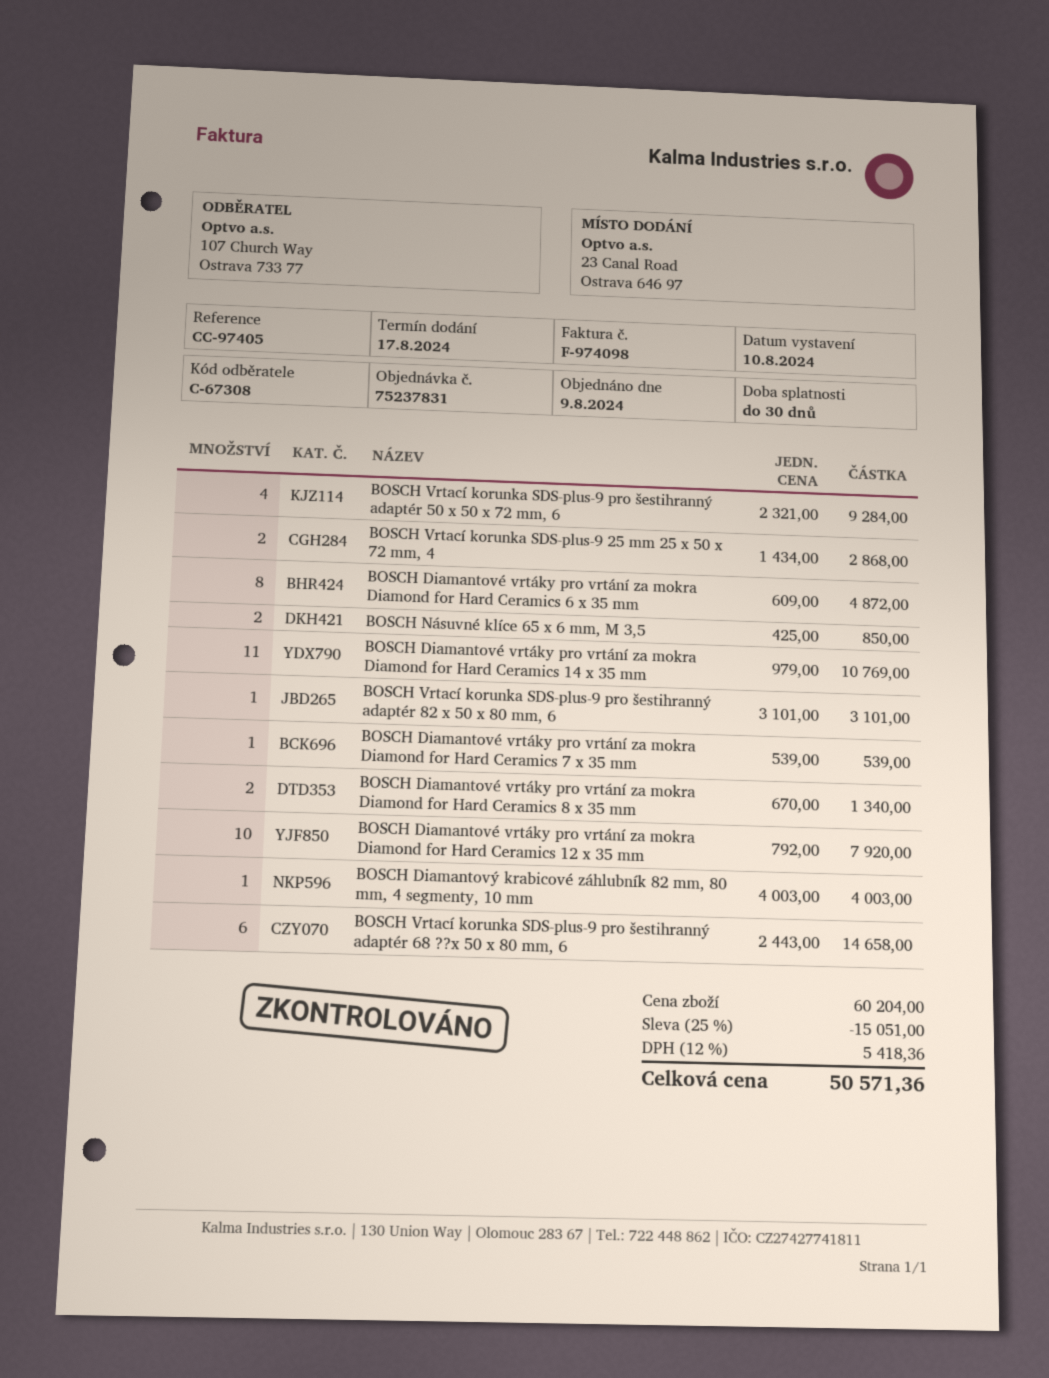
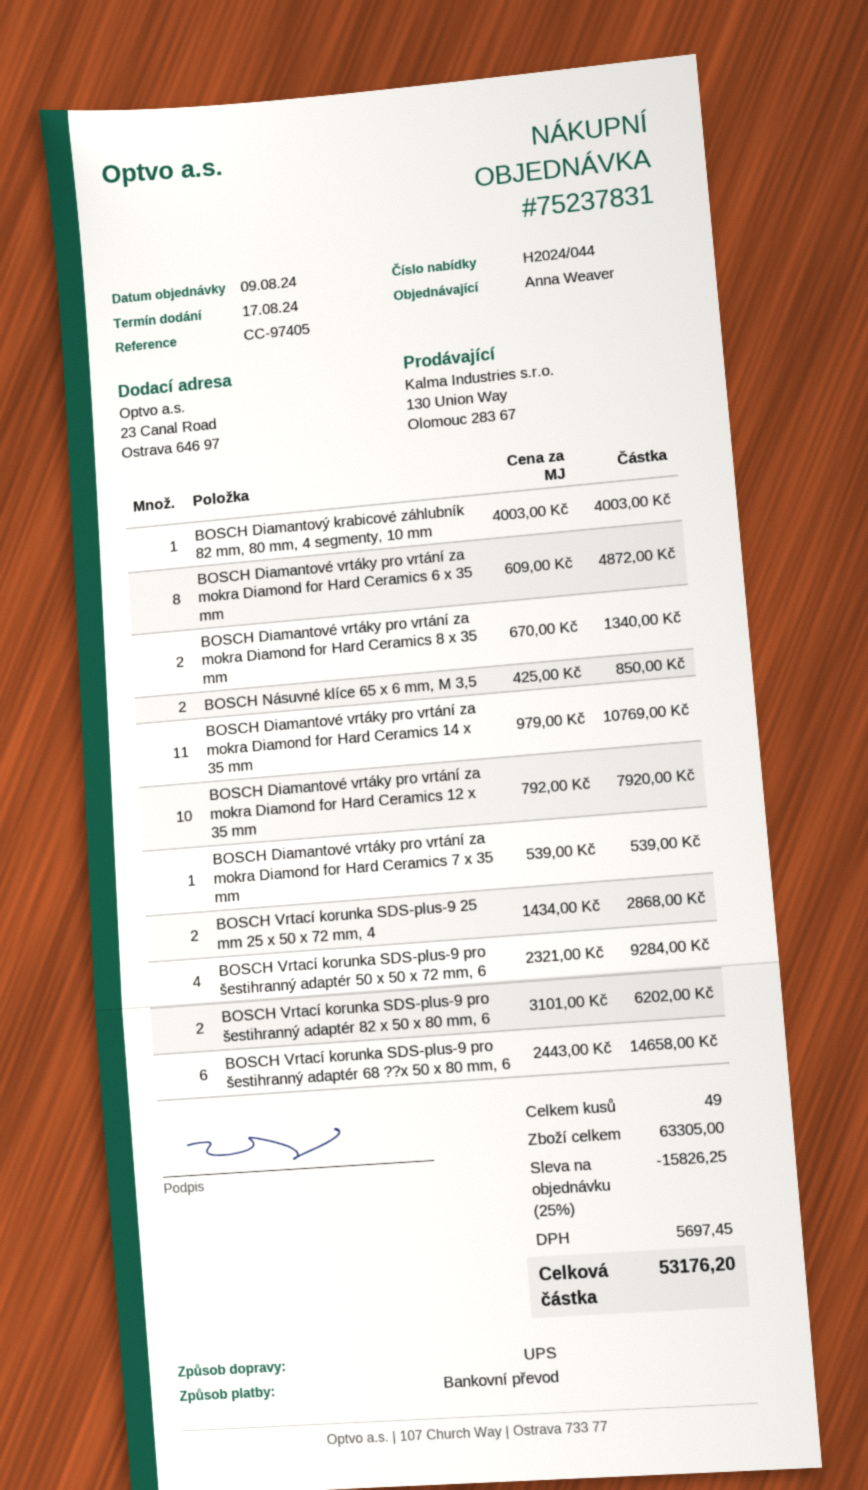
BOSCH Vrtací korunka SDS-plus-9 pro šestihranný adaptér 82 x 50 x 80 mm, 6: 1 x 3101.00 = 3101.00 -> 2 x 3101.00 = 6202.00
subtotal: 60204.00 -> 63305.00
discount: 25% = 15051.00 -> 25% = 15826.25
tax: 5418.36 -> 5697.45
total: 50571.36 -> 53176.20

